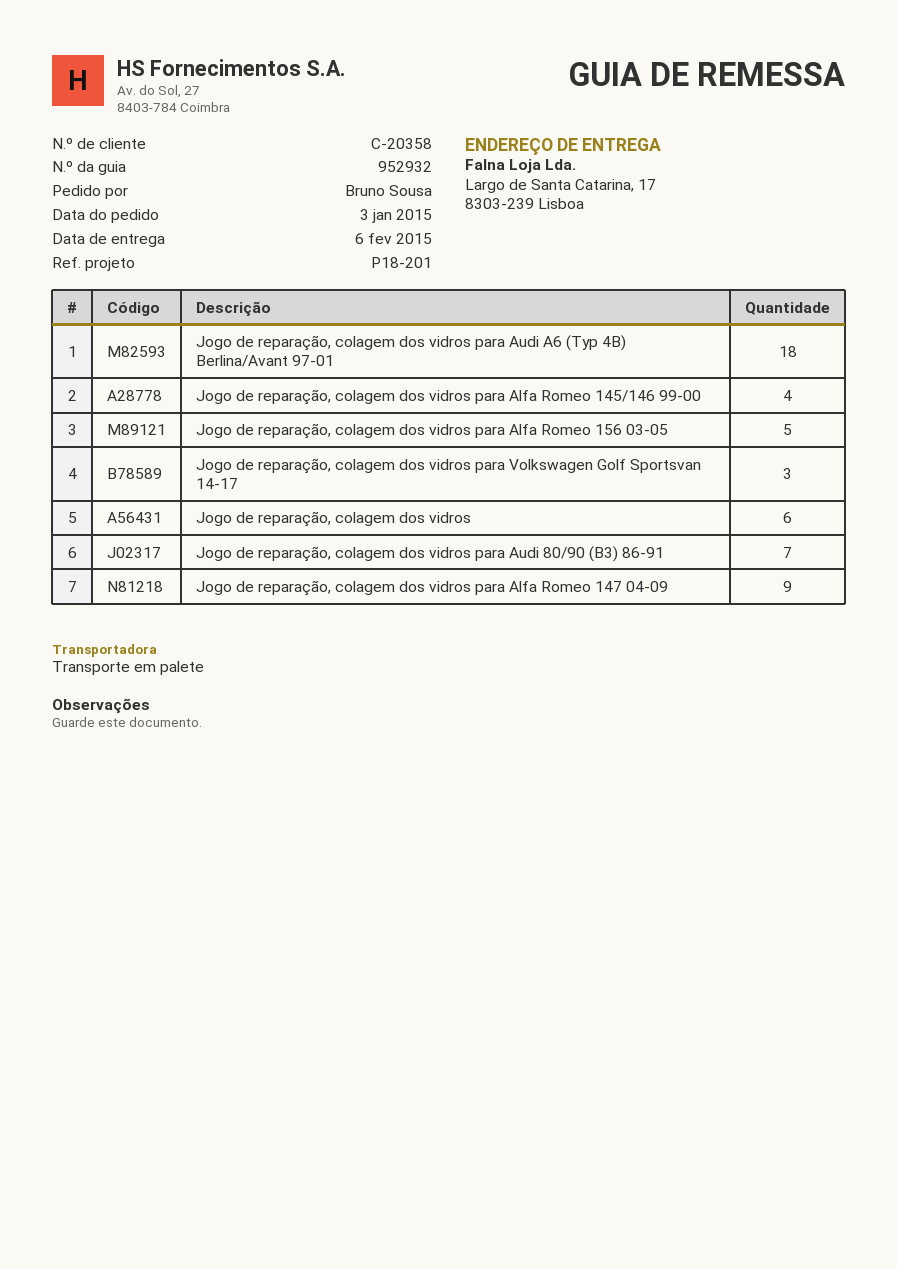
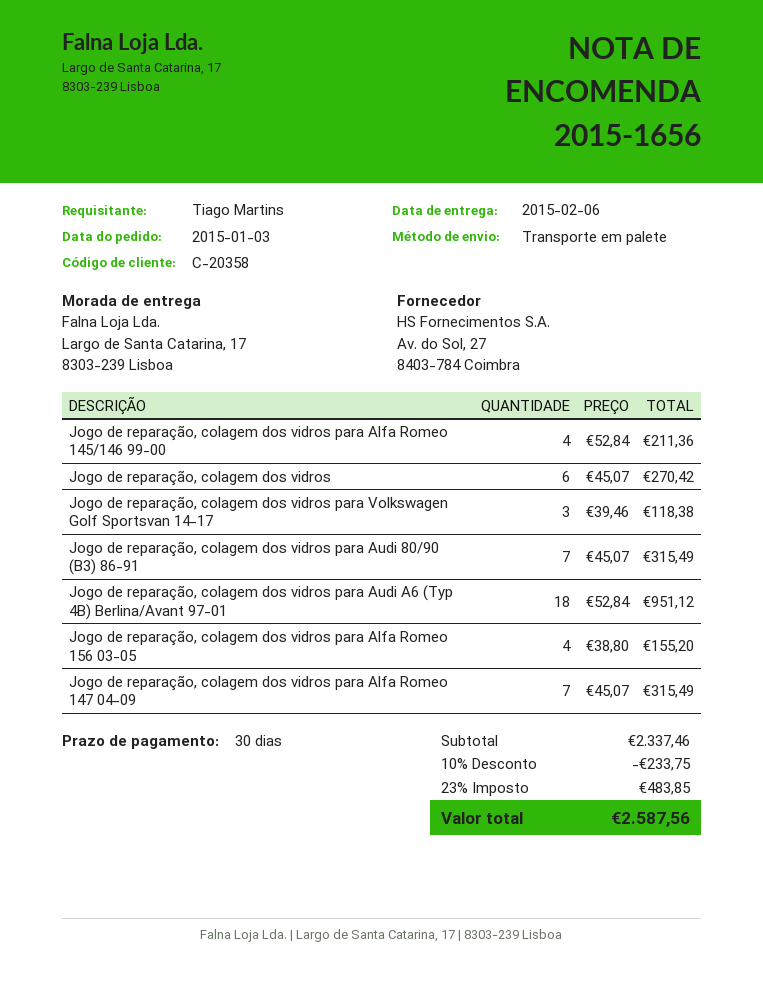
ordered by: Bruno Sousa -> Tiago Martins
Jogo de reparação, colagem dos vidros para Alfa Romeo 156 03-05: 5 -> 4
Jogo de reparação, colagem dos vidros para Alfa Romeo 147 04-09: 9 -> 7

